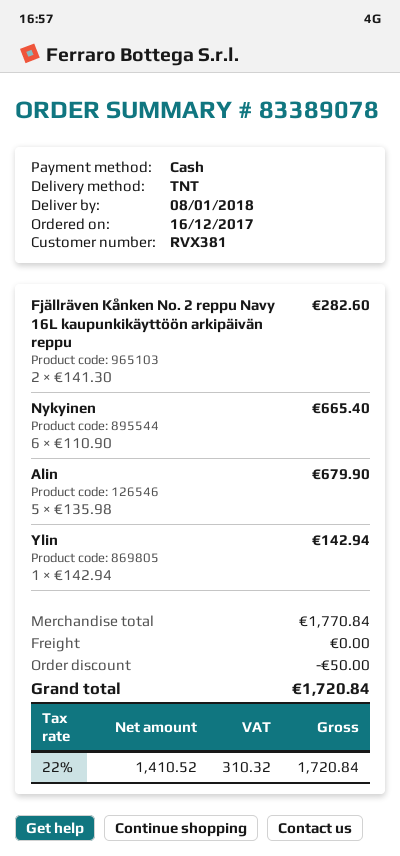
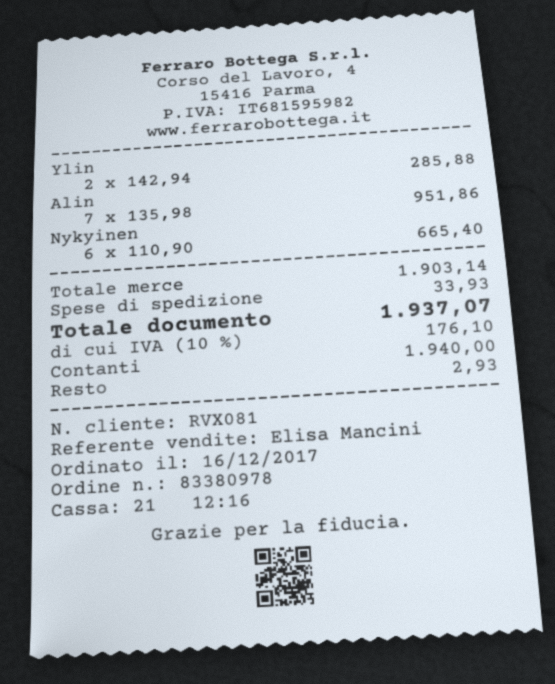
order number: 83389078 -> 83380978
customer number: RVX381 -> RVX081
Fjällräven Kånken No. 2 reppu Navy 16L kaupunkikäyttöön arkipäivän reppu: 2 x 141.30 = 282.60 -> none
Alin: 5 x 135.98 = 679.90 -> 7 x 135.98 = 951.86
Ylin: 1 x 142.94 = 142.94 -> 2 x 142.94 = 285.88
subtotal: 1770.84 -> 1903.14
discount: 50.00 -> none
shipping: 0.00 -> 33.93
tax: 22% = 310.32 -> 10% = 176.10
total: 1720.84 -> 1937.07

